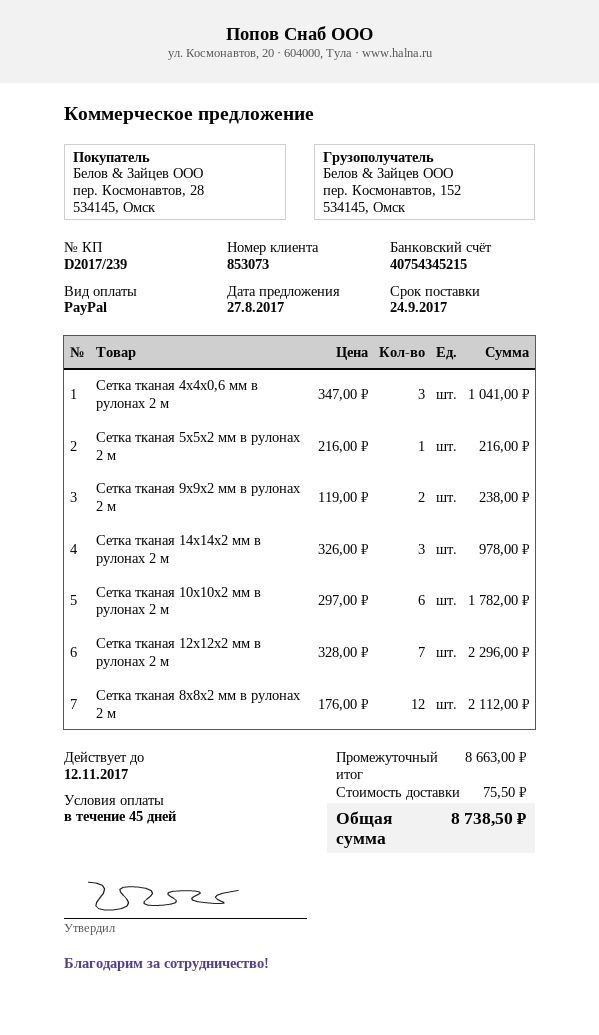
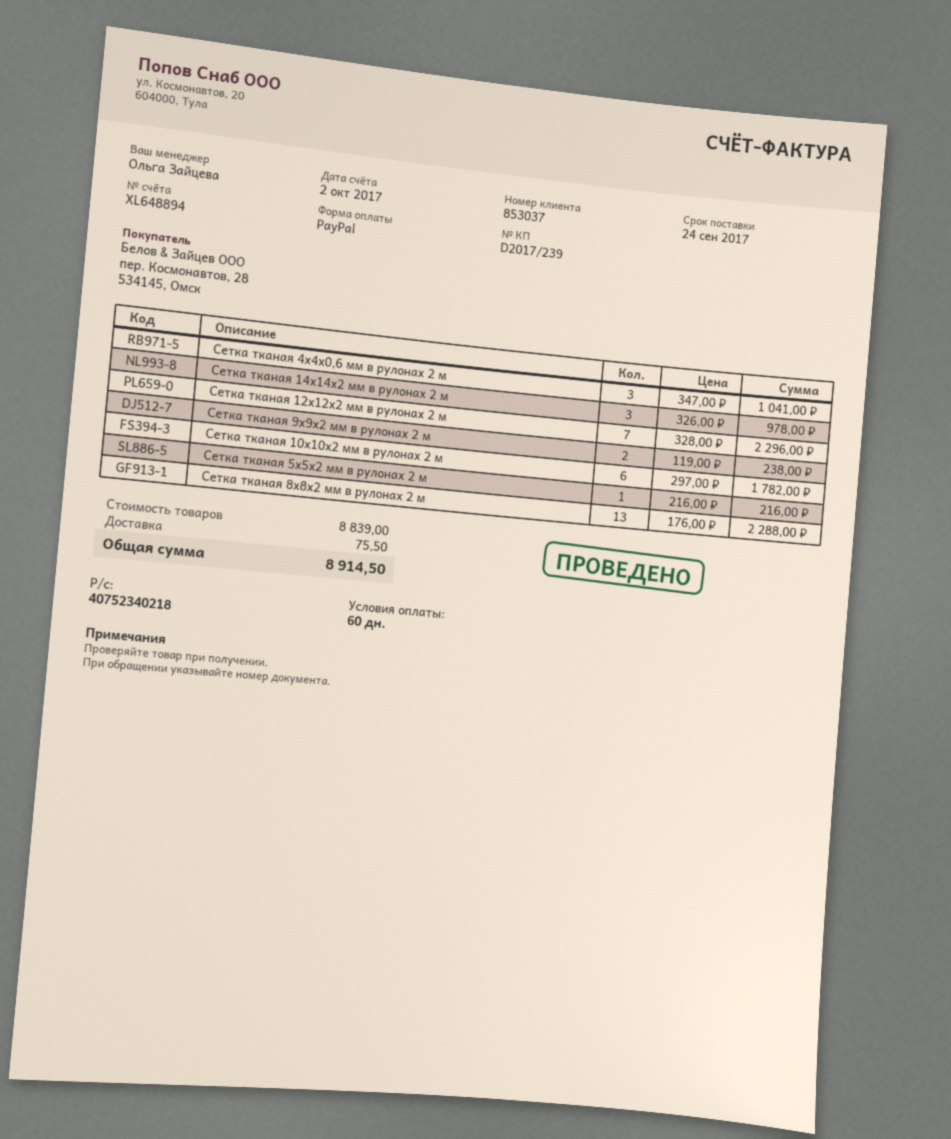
payment terms: 45 days -> 60 days
customer number: 853073 -> 853037
bank account: 40754345215 -> 40752340218
Сетка тканая 8х8х2 мм в рулонах 2 м: 12 x 176.00 = 2112.00 -> 13 x 176.00 = 2288.00
subtotal: 8663.00 -> 8839.00
total: 8738.50 -> 8914.50

